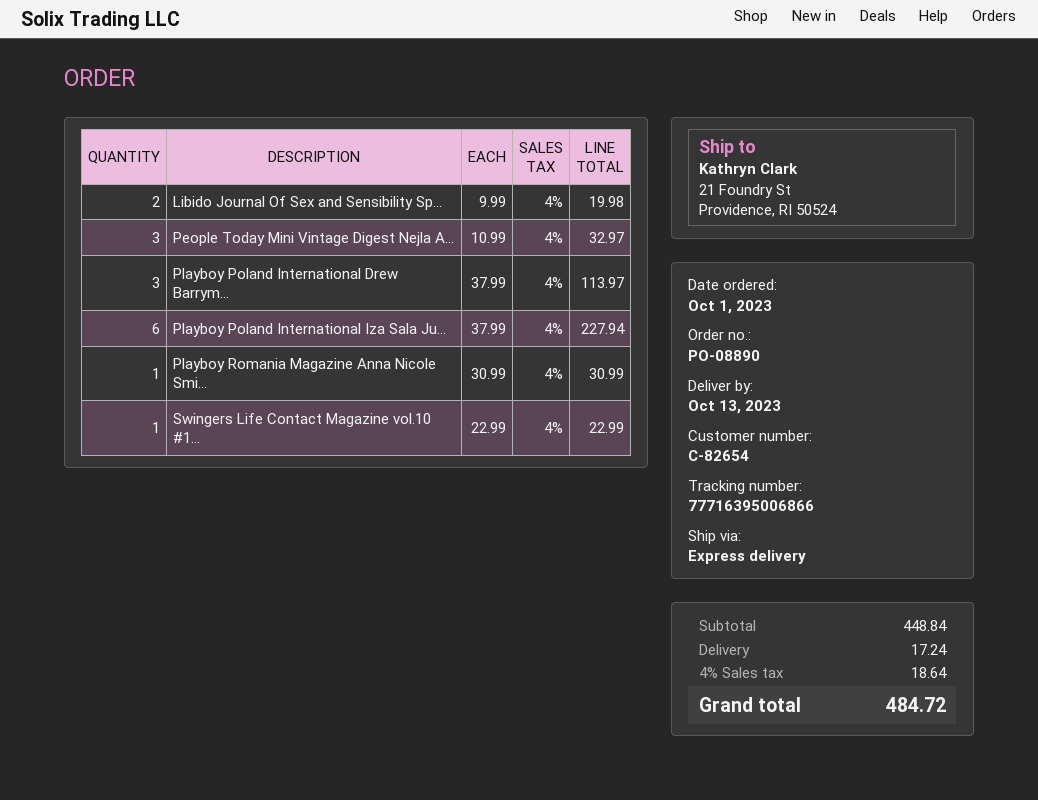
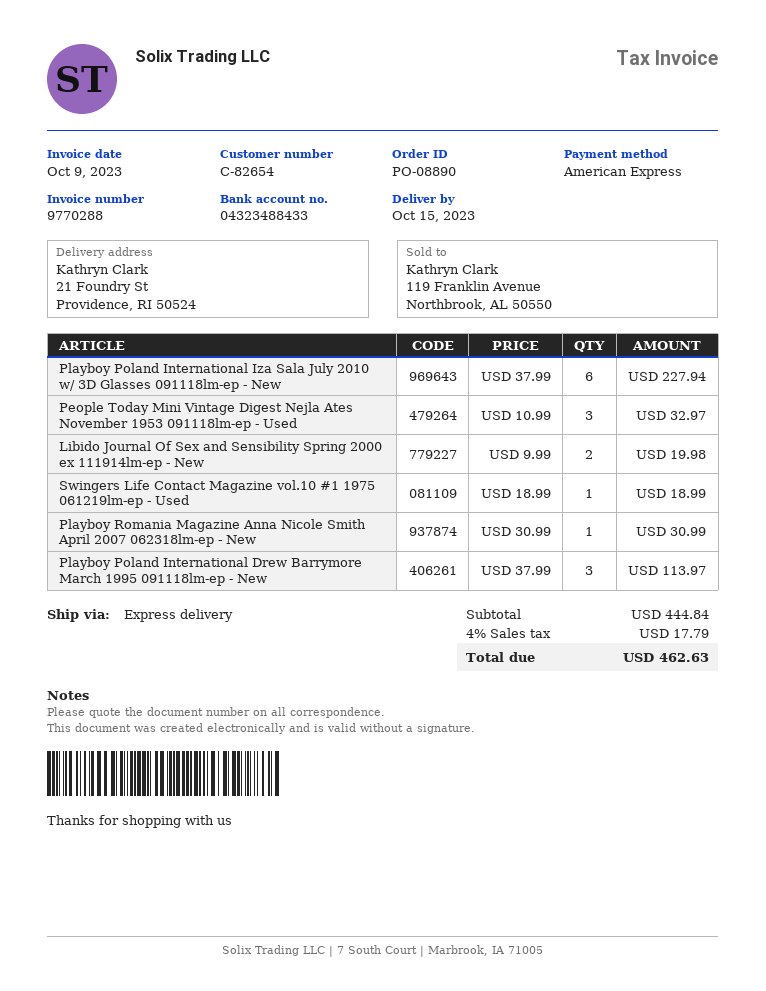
delivery date: 2023-10-13 -> 2023-10-15
Swingers Life Contact Magazine vol.10 #1...: 1 x 22.99 = 22.99 -> 1 x 18.99 = 18.99
subtotal: 448.84 -> 444.84
shipping: 17.24 -> none
tax: 4% = 18.64 -> 4% = 17.79
total: 484.72 -> 462.63

